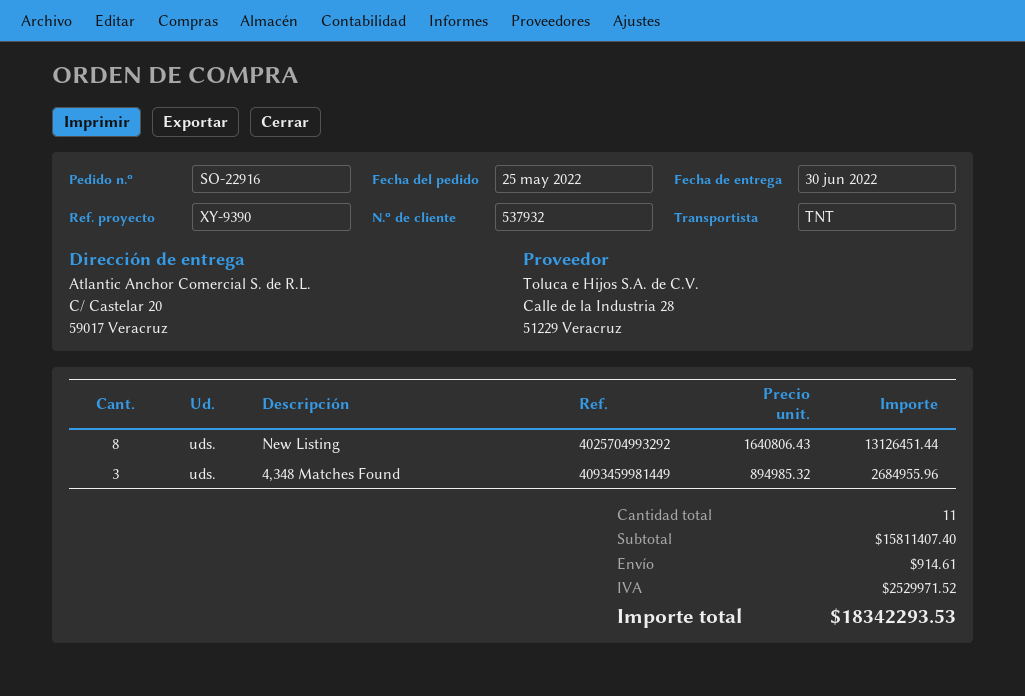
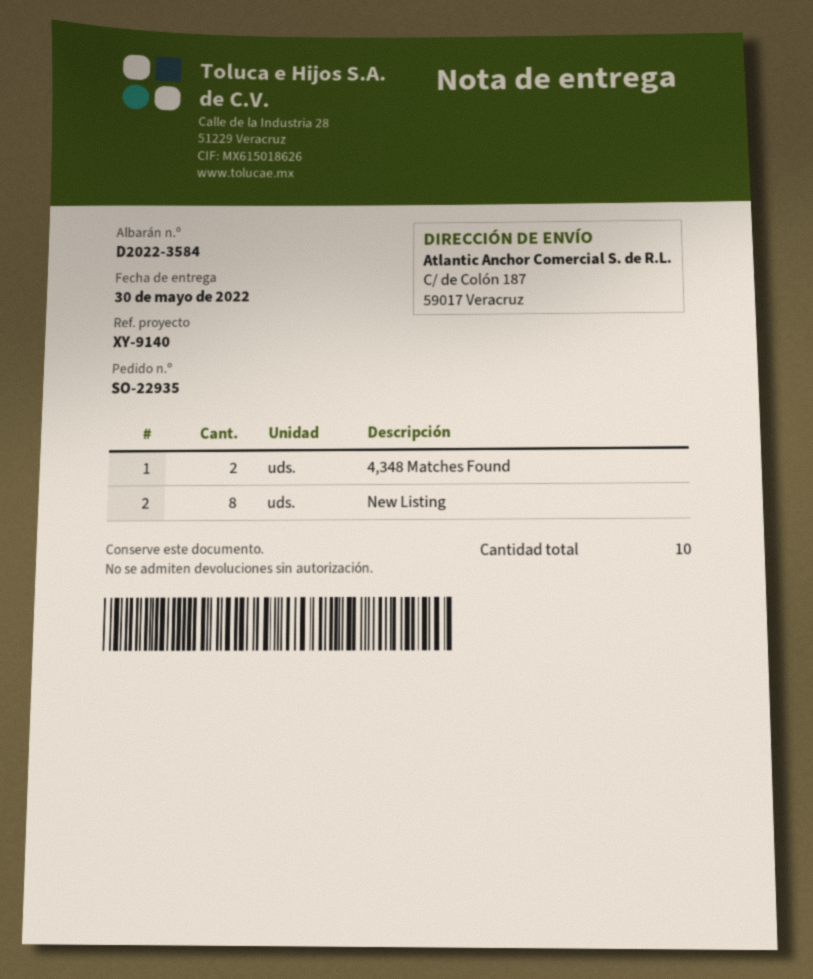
order number: SO-22916 -> SO-22935
delivery date: 2022-06-30 -> 2022-05-30
reference: XY-9390 -> XY-9140
ship to: C/ Castelar 20, 59017 Veracruz -> C/ de Colón 187, 59017 Veracruz
4,348 Matches Found: 3 -> 2
total quantity: 11 -> 10

